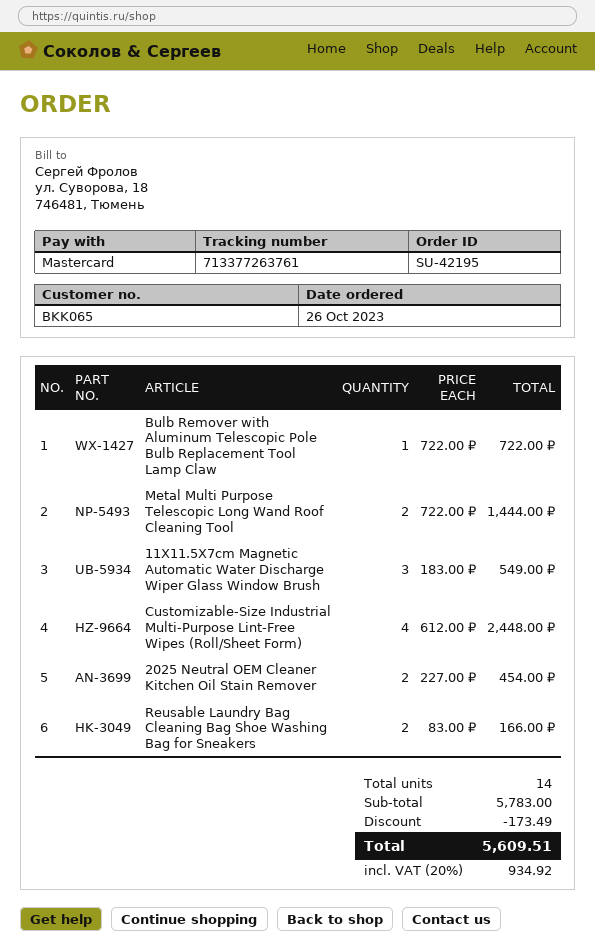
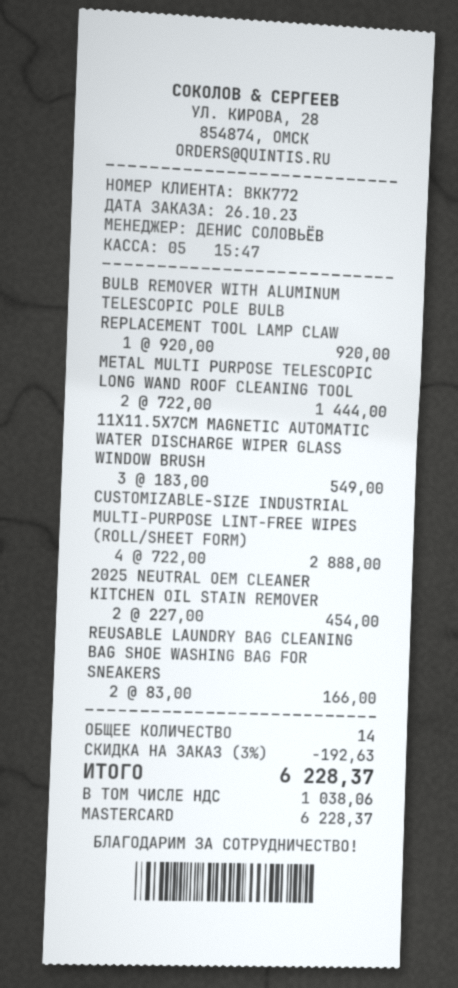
customer number: BKK065 -> BKK772
Bulb Remover with Aluminum Telescopic Pole Bulb Replacement Tool Lamp Claw: 1 x 722.00 = 722.00 -> 1 x 920.00 = 920.00
Customizable-Size Industrial Multi-Purpose Lint-Free Wipes (Roll/Sheet Form): 4 x 612.00 = 2448.00 -> 4 x 722.00 = 2888.00
discount: 173.49 -> 192.63
tax: 934.92 -> 1038.06
total: 5609.51 -> 6228.37

